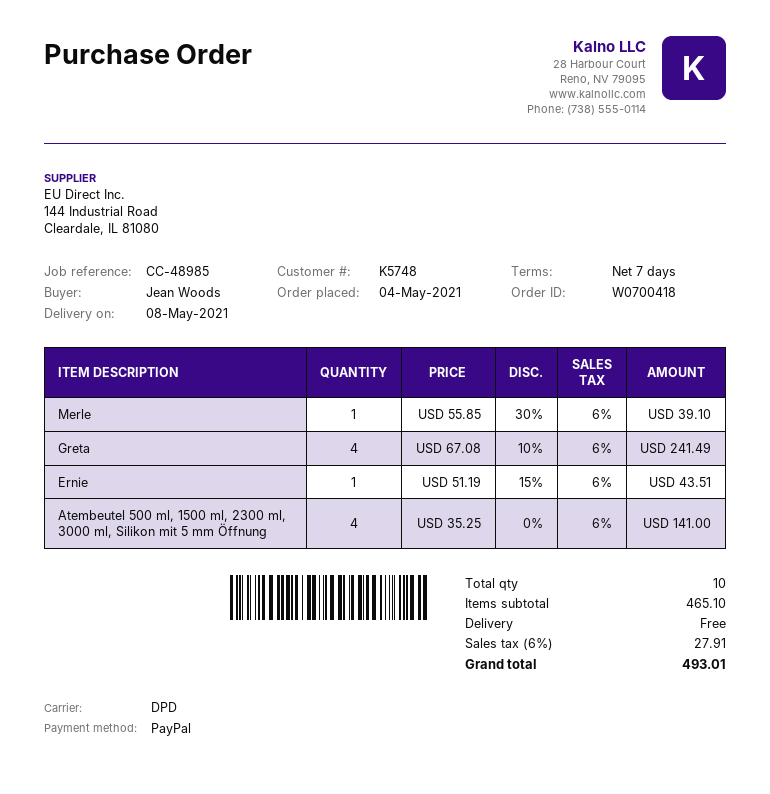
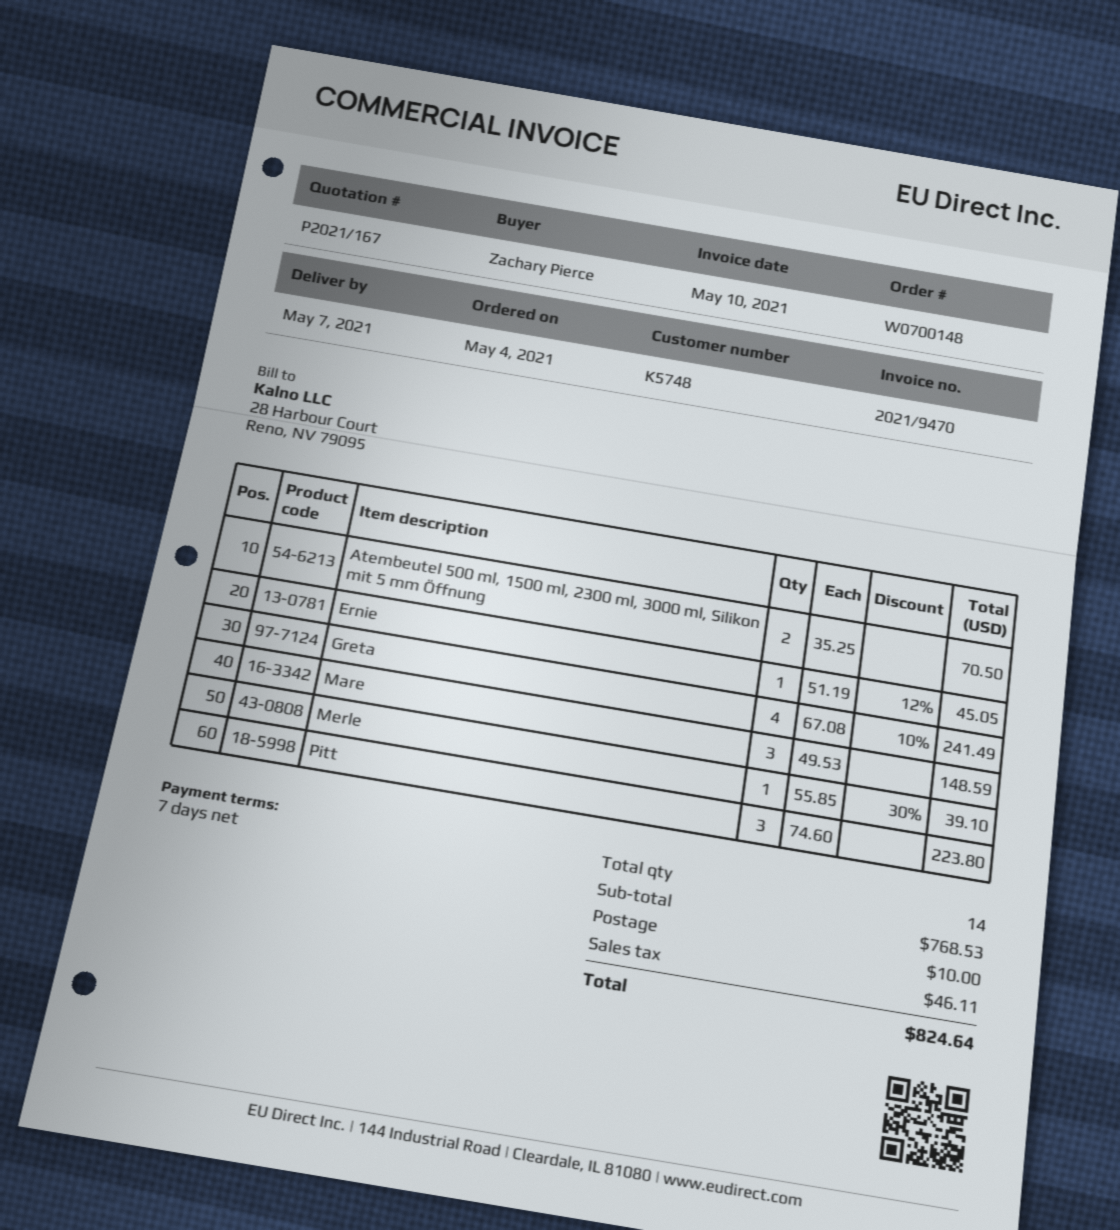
order number: W0700418 -> W0700148
delivery date: 2021-05-08 -> 2021-05-07
ordered by: Jean Woods -> Zachary Pierce
Ernie: 1 x 51.19 - 15% = 43.51 -> 1 x 51.19 - 12% = 45.05
Atembeutel 500 ml, 1500 ml, 2300 ml, 3000 ml, Silikon mit 5 mm Öffnung: 4 x 35.25 = 141.00 -> 2 x 35.25 = 70.50
Mare: none -> 3 x 49.53 = 148.59
Pitt: none -> 3 x 74.60 = 223.80
total quantity: 10 -> 14
subtotal: 465.10 -> 768.53
shipping: 0.00 -> 10.00
tax: 27.91 -> 46.11
total: 493.01 -> 824.64

